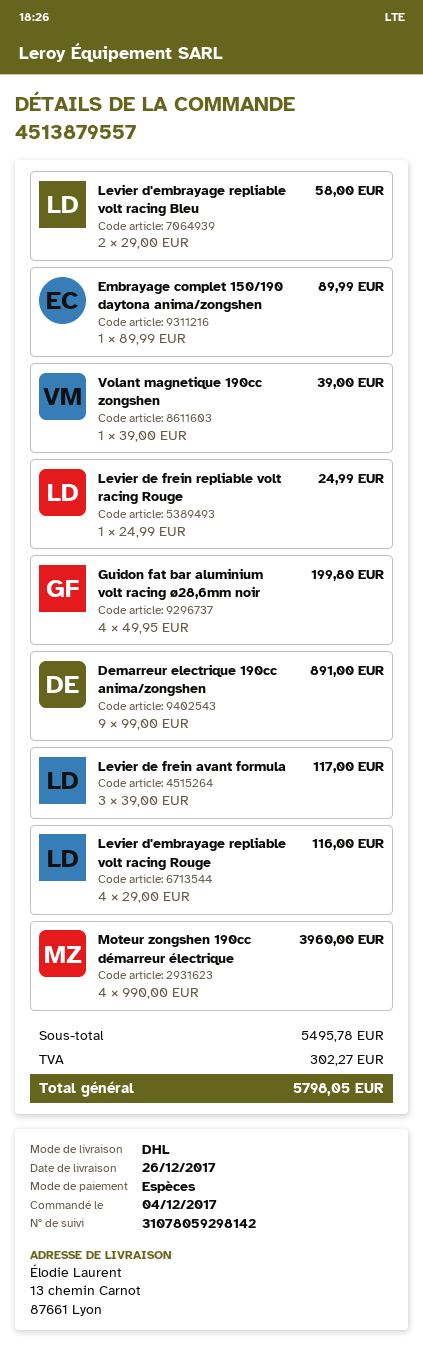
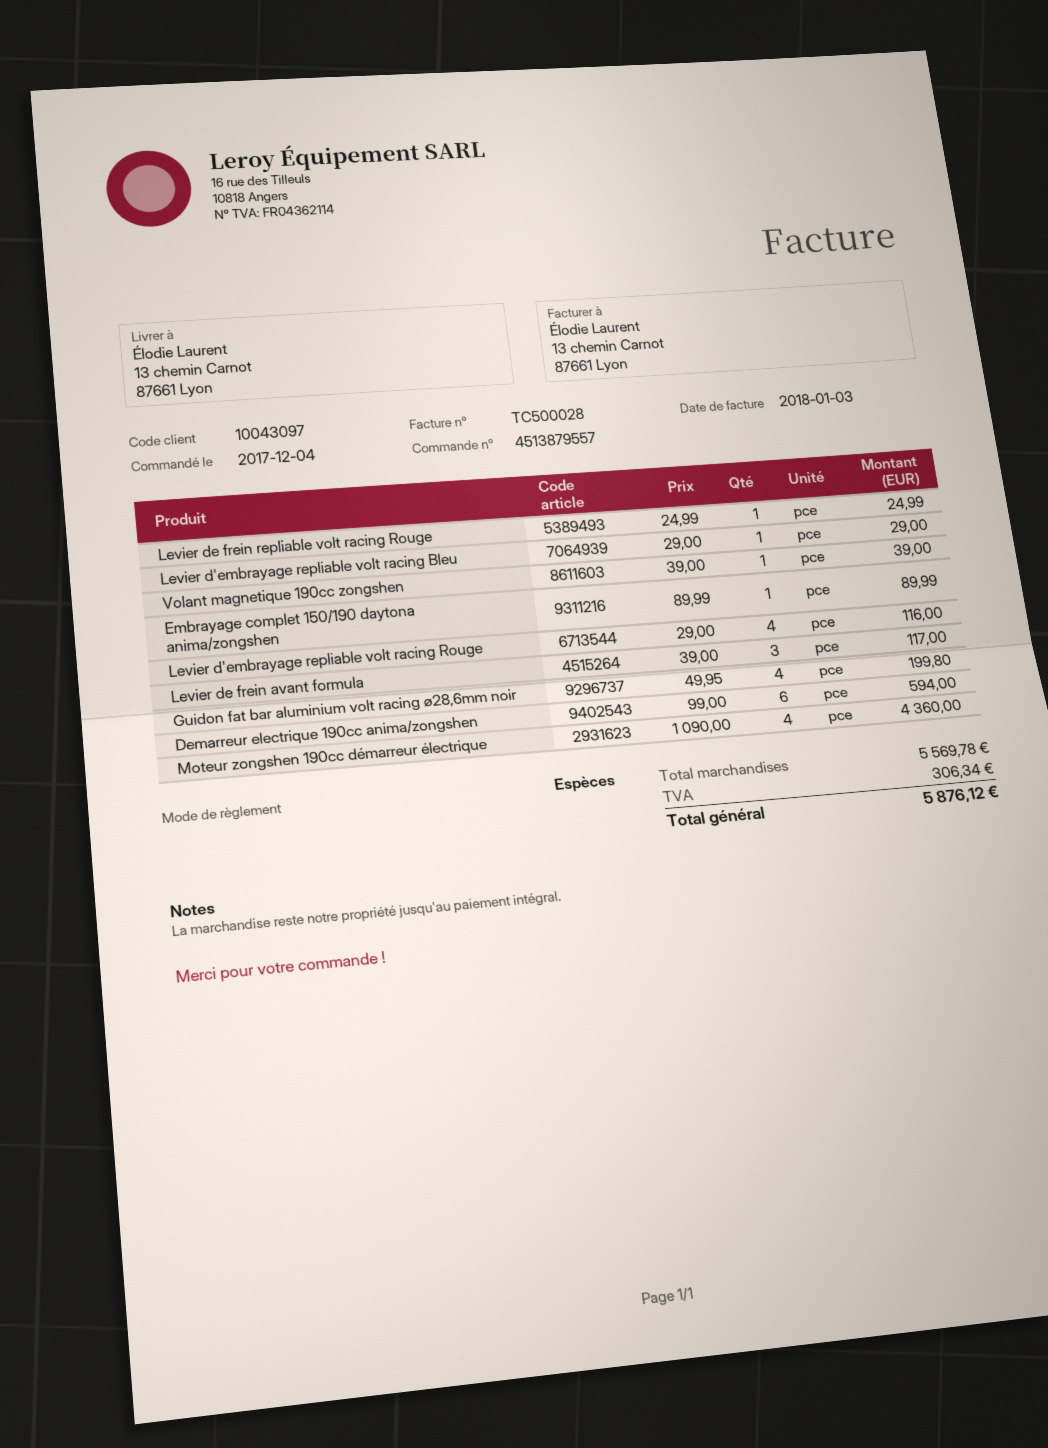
Levier d'embrayage repliable volt racing Bleu: 2 x 29.00 = 58.00 -> 1 x 29.00 = 29.00
Demarreur electrique 190cc anima/zongshen: 9 x 99.00 = 891.00 -> 6 x 99.00 = 594.00
Moteur zongshen 190cc démarreur électrique: 4 x 990.00 = 3960.00 -> 4 x 1090.00 = 4360.00
subtotal: 5495.78 -> 5569.78
tax: 302.27 -> 306.34
total: 5798.05 -> 5876.12

